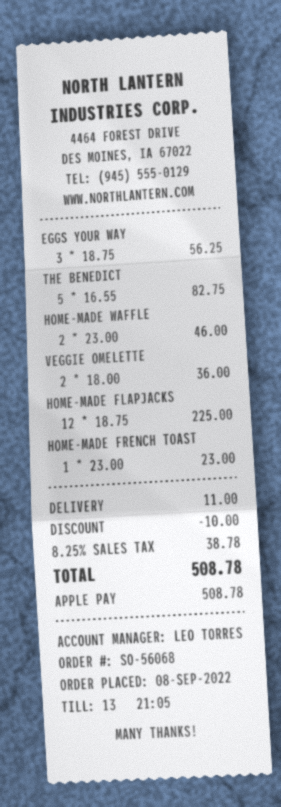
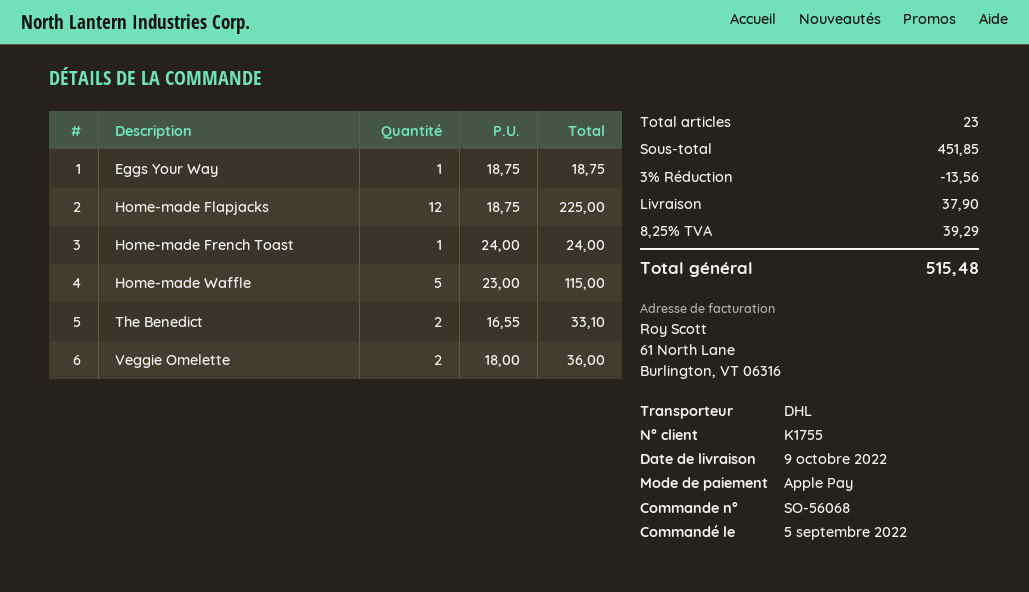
order date: 2022-09-08 -> 2022-09-05
EGGS YOUR WAY: 3 x 18.75 = 56.25 -> 1 x 18.75 = 18.75
THE BENEDICT: 5 x 16.55 = 82.75 -> 2 x 16.55 = 33.10
HOME-MADE WAFFLE: 2 x 23.00 = 46.00 -> 5 x 23.00 = 115.00
HOME-MADE FRENCH TOAST: 1 x 23.00 = 23.00 -> 1 x 24.00 = 24.00
discount: 10.00 -> 13.56
shipping: 11.00 -> 37.90
tax: 8.25% = 38.78 -> 8.25% = 39.29
total: 508.78 -> 515.48

